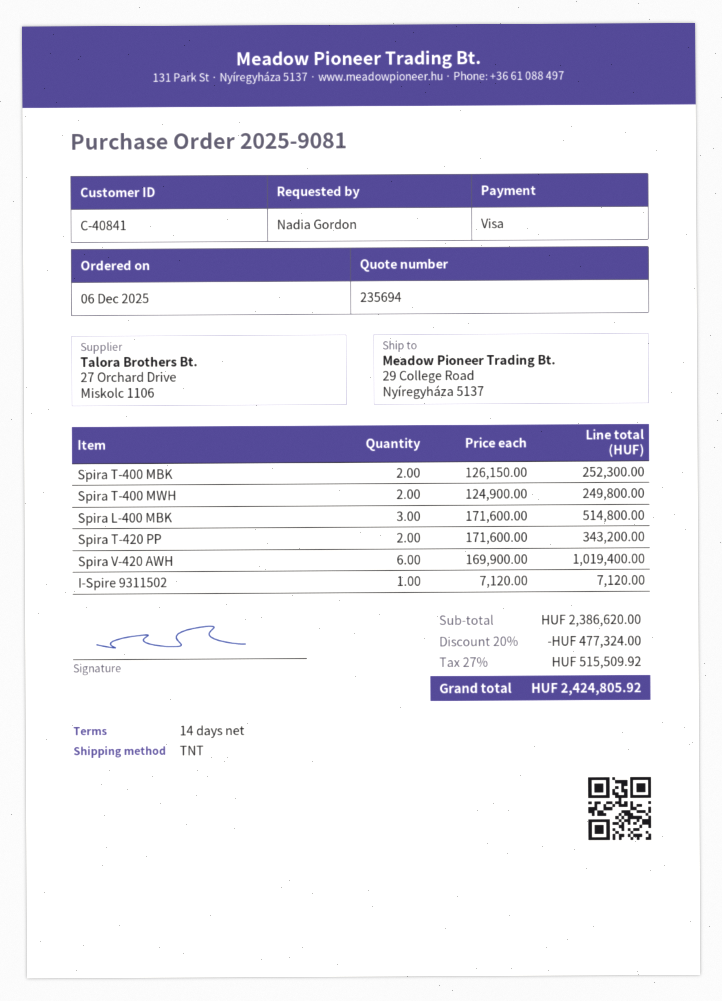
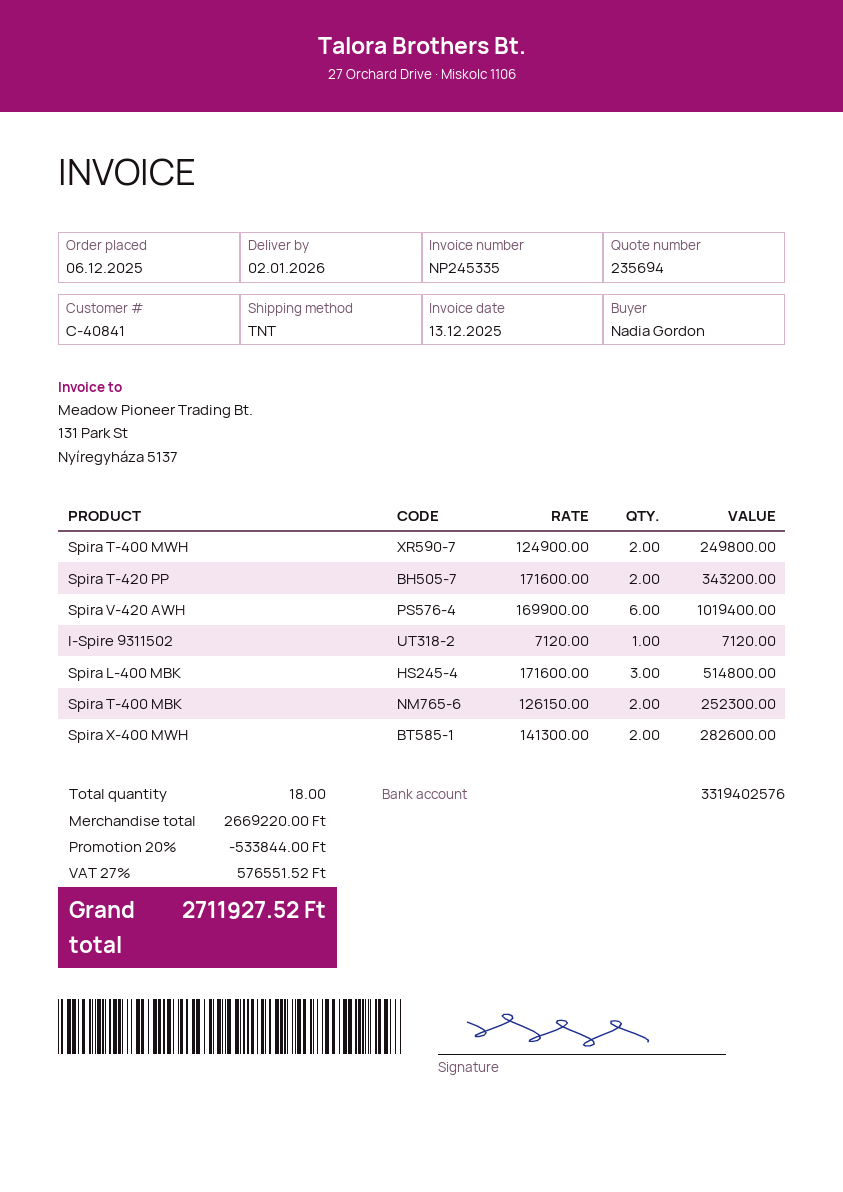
Spira X-400 MWH: none -> 2 x 141300.00 = 282600.00
subtotal: 2386620.00 -> 2669220.00
discount: 20% = 477324.00 -> 20% = 533844.00
tax: 27% = 515509.92 -> 27% = 576551.52
total: 2424805.92 -> 2711927.52

